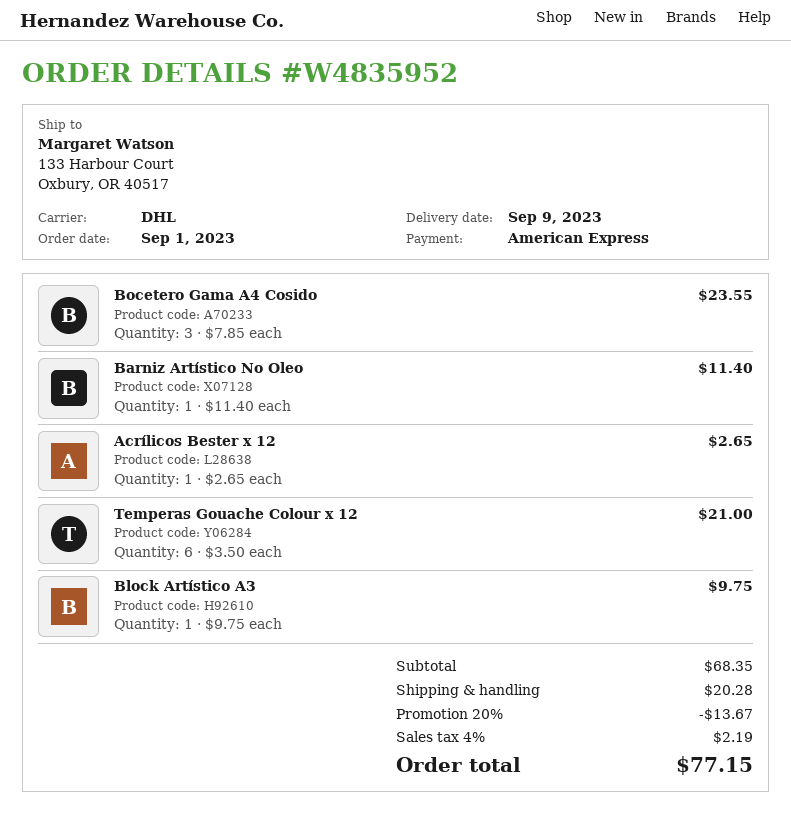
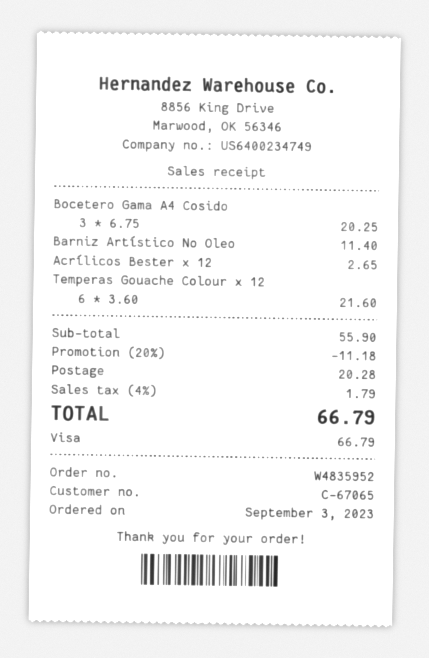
order date: 2023-09-01 -> 2023-09-03
payment method: American Express -> Visa
Bocetero Gama A4 Cosido: 3 x 7.85 = 23.55 -> 3 x 6.75 = 20.25
Temperas Gouache Colour x 12: 6 x 3.50 = 21.00 -> 6 x 3.60 = 21.60
Block Artístico A3: 1 x 9.75 = 9.75 -> none
subtotal: 68.35 -> 55.90
discount: 20% = 13.67 -> 20% = 11.18
tax: 4% = 2.19 -> 4% = 1.79
total: 77.15 -> 66.79

